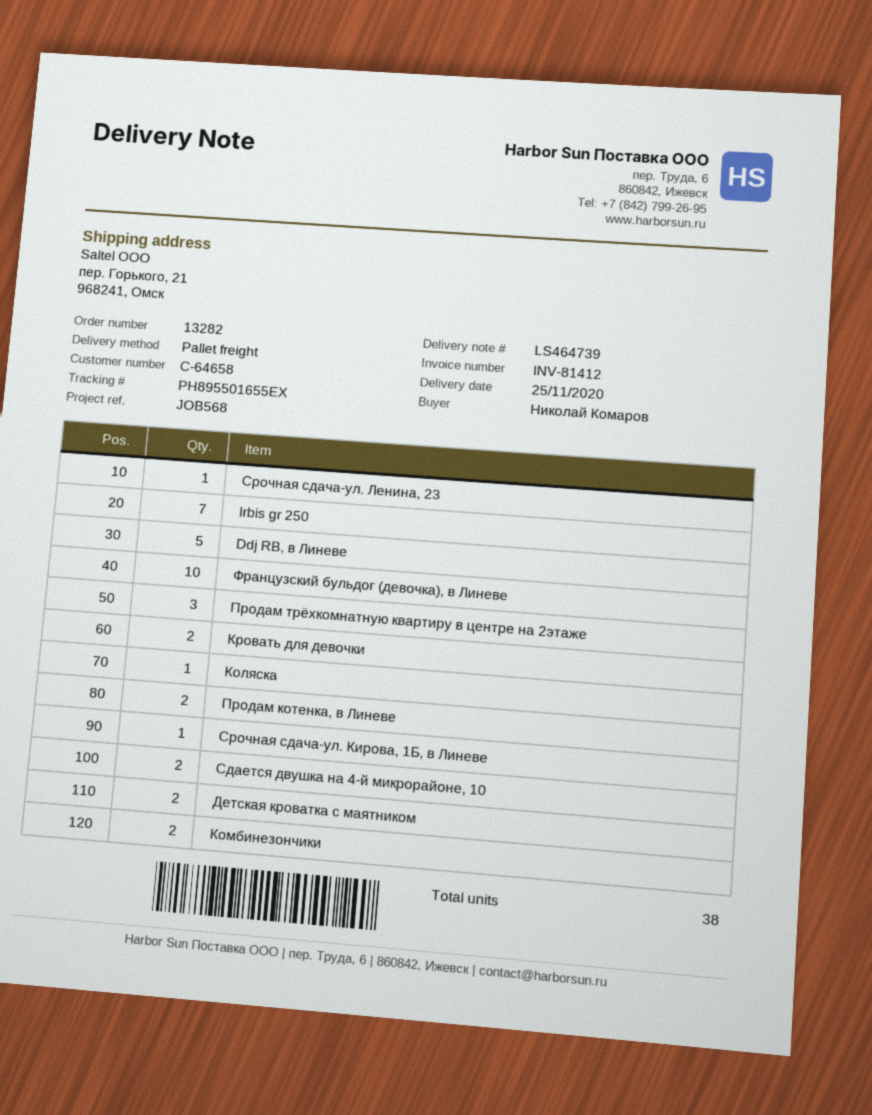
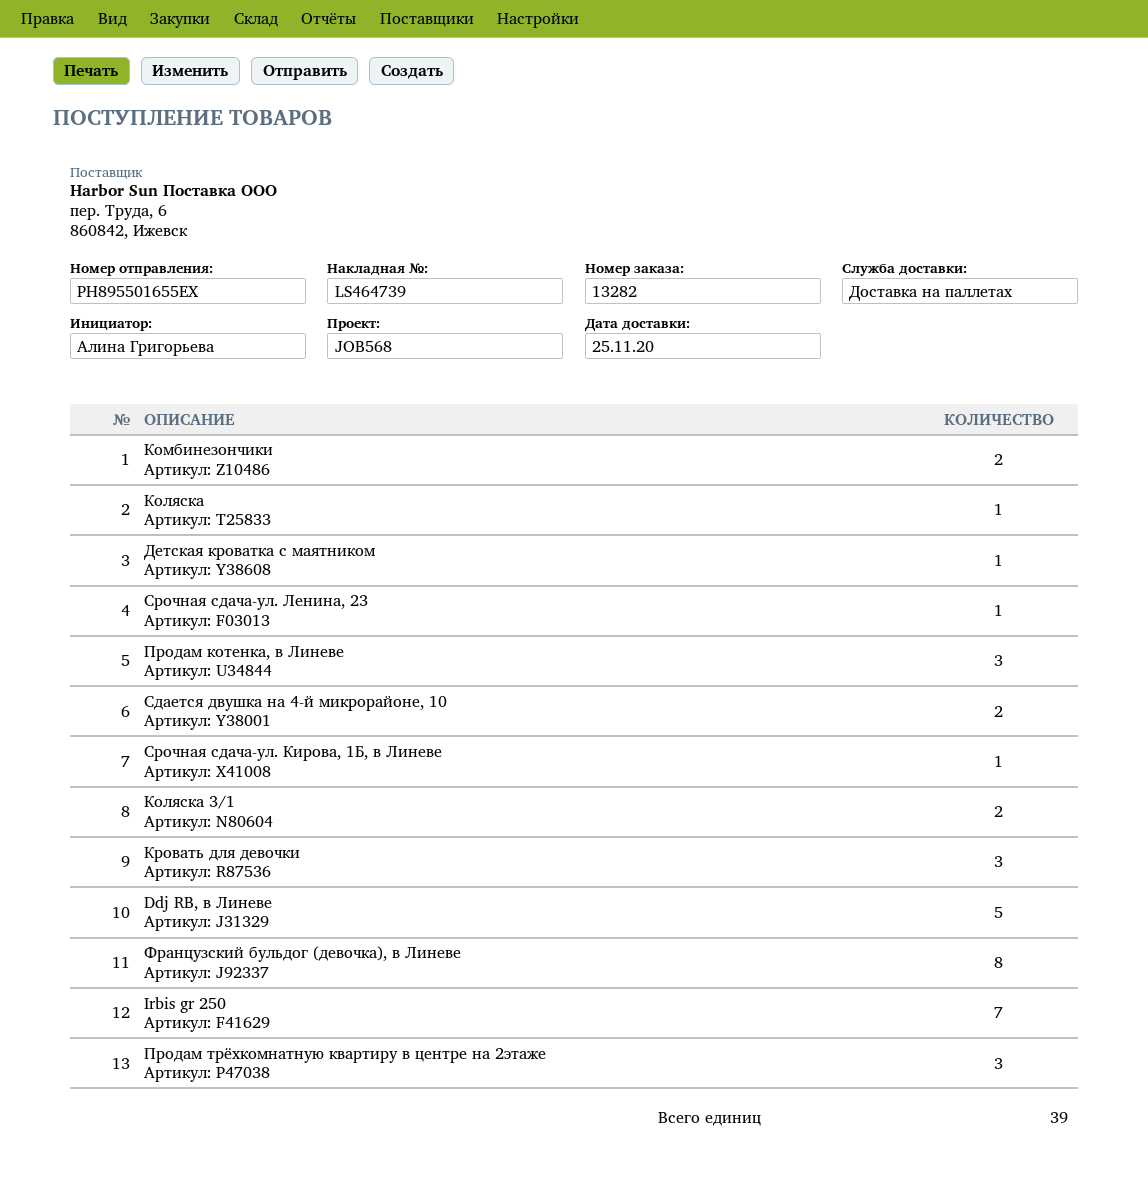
ordered by: Николай Комаров -> Алина Григорьева
Французский бульдог (девочка), в Линеве: 10 -> 8
Кровать для девочки: 2 -> 3
Продам котенка, в Линеве: 2 -> 3
Детская кроватка с маятником: 2 -> 1
Коляска 3/1: none -> 2
total quantity: 38 -> 39

